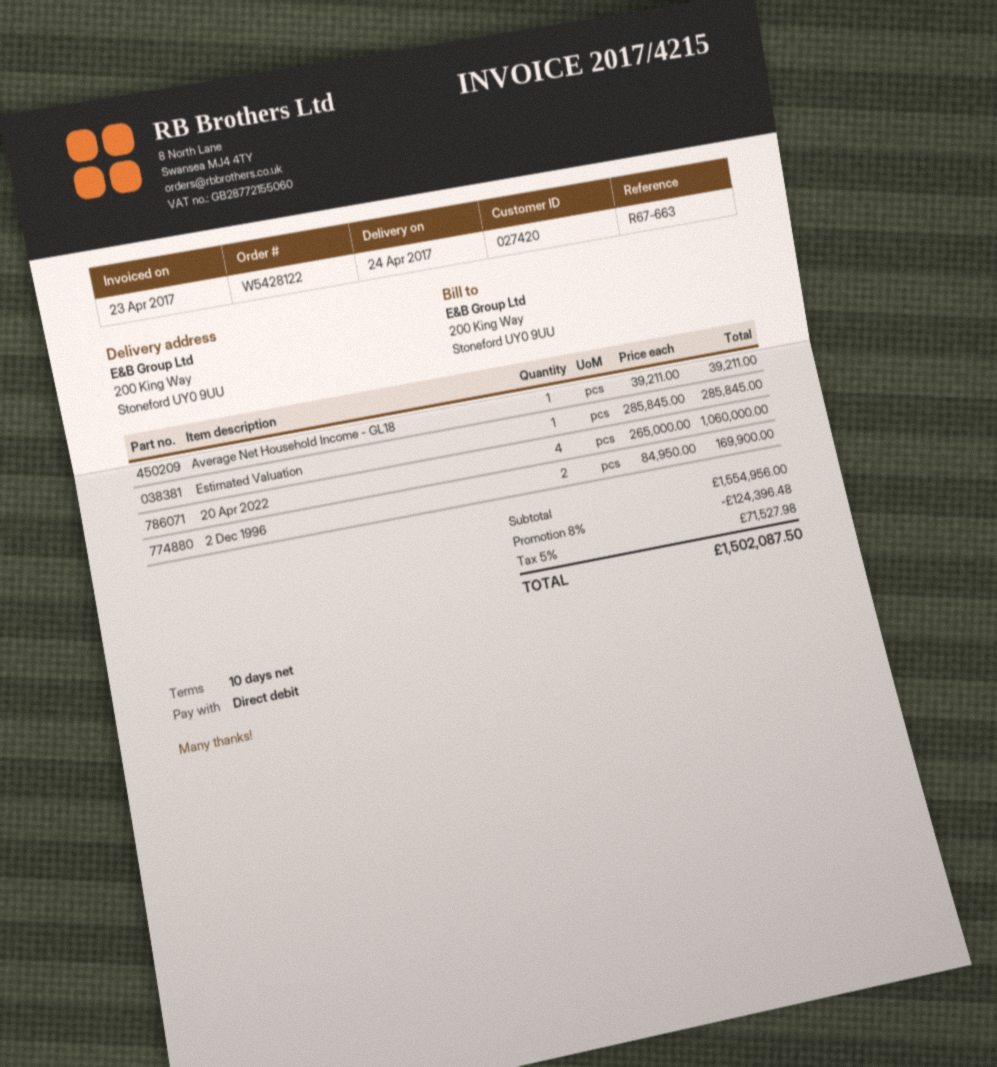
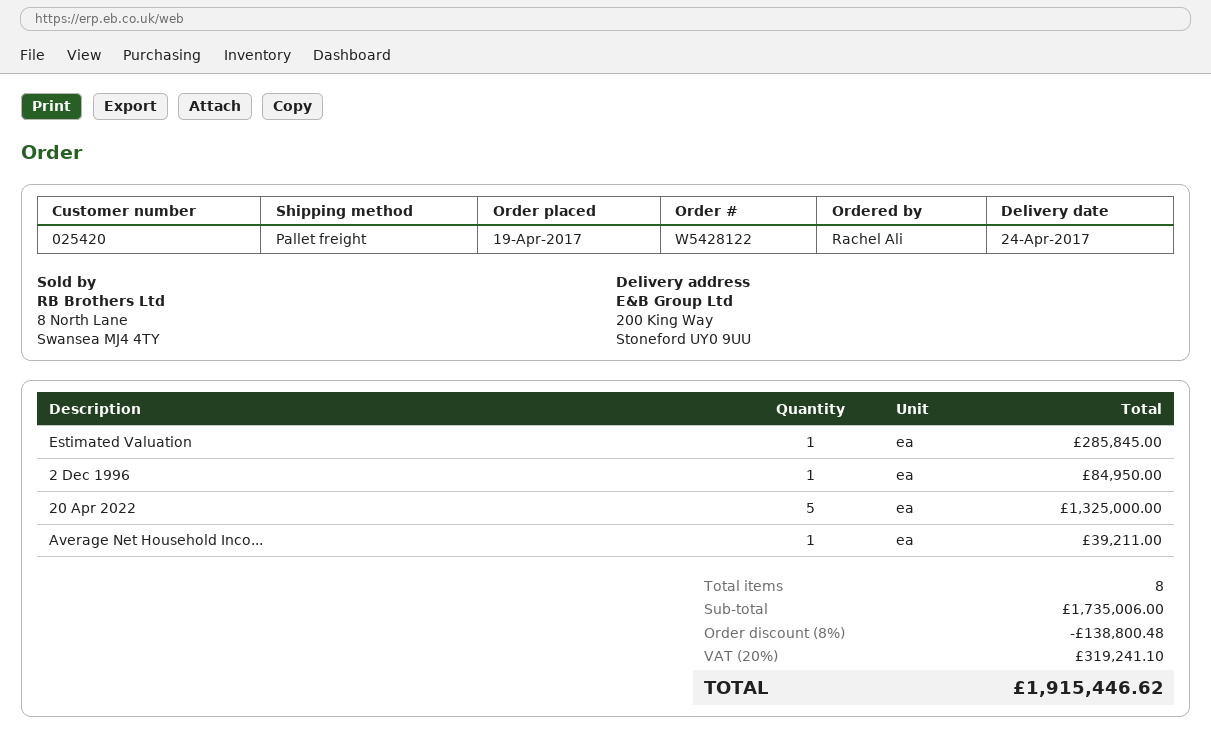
customer number: 027420 -> 025420
20 Apr 2022: 4 for 1060000.00 -> 5 for 1325000.00
2 Dec 1996: 2 for 169900.00 -> 1 for 84950.00
subtotal: 1554956.00 -> 1735006.00
discount: 8% = 124396.48 -> 8% = 138800.48
tax: 5% = 71527.98 -> 20% = 319241.10
total: 1502087.50 -> 1915446.62

